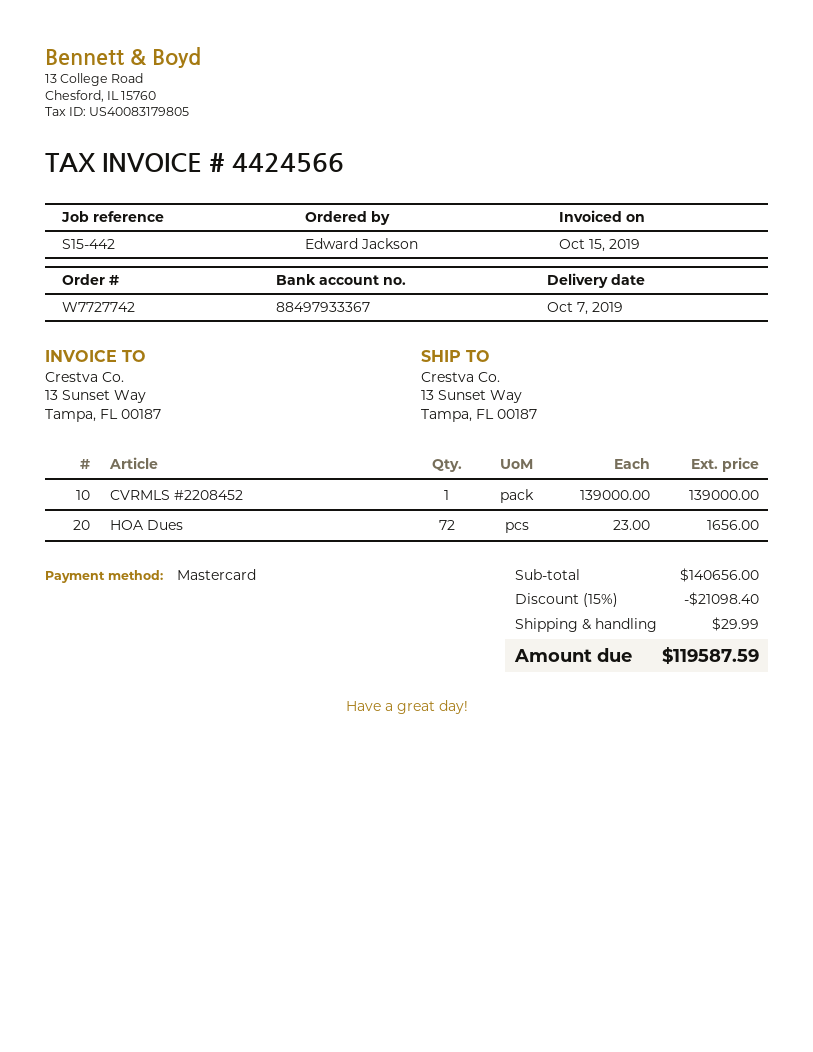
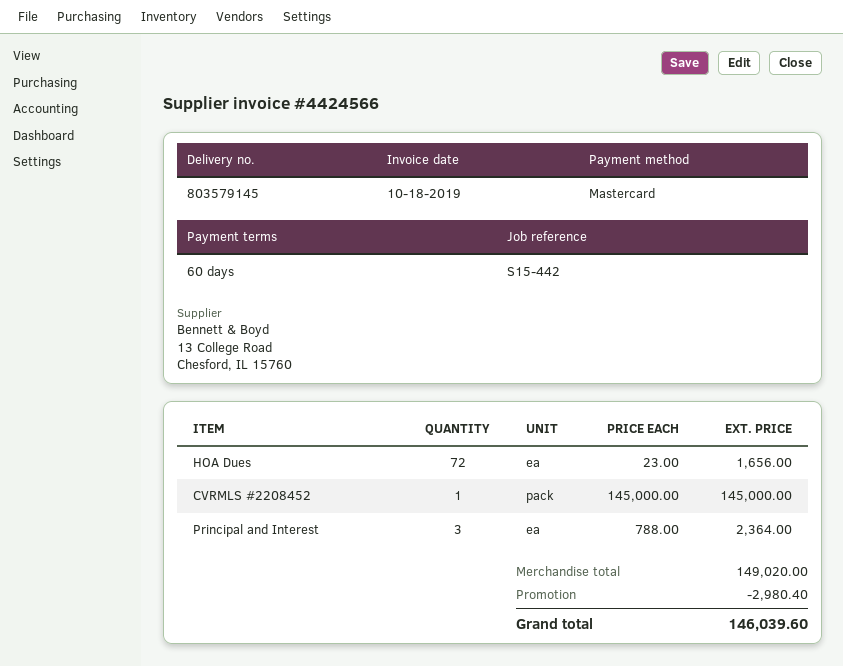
invoice date: 2019-10-15 -> 2019-10-18
CVRMLS #2208452: 1 x 139000.00 = 139000.00 -> 1 x 145000.00 = 145000.00
Principal and Interest: none -> 3 x 788.00 = 2364.00
subtotal: 140656.00 -> 149020.00
discount: 21098.40 -> 2980.40
shipping: 29.99 -> none
total: 119587.59 -> 146039.60

